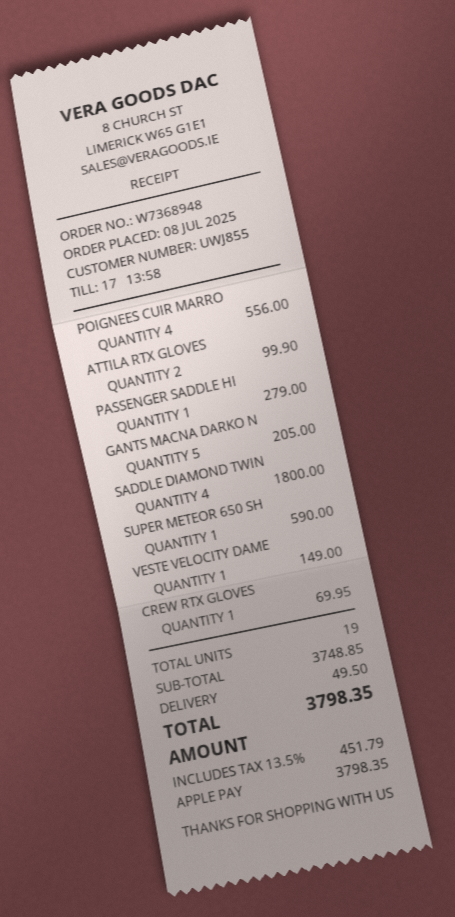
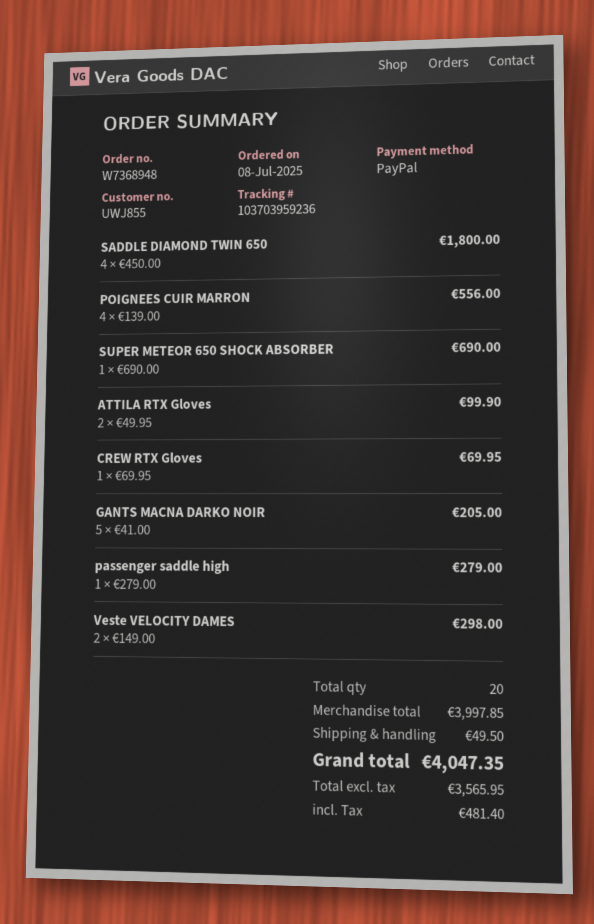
payment method: Apple Pay -> PayPal
SUPER METEOR 650 SH: 1 for 590.00 -> 1 for 690.00
VESTE VELOCITY DAME: 1 for 149.00 -> 2 for 298.00
total quantity: 19 -> 20
subtotal: 3748.85 -> 3997.85
tax: 451.79 -> 481.40
total: 3798.35 -> 4047.35

